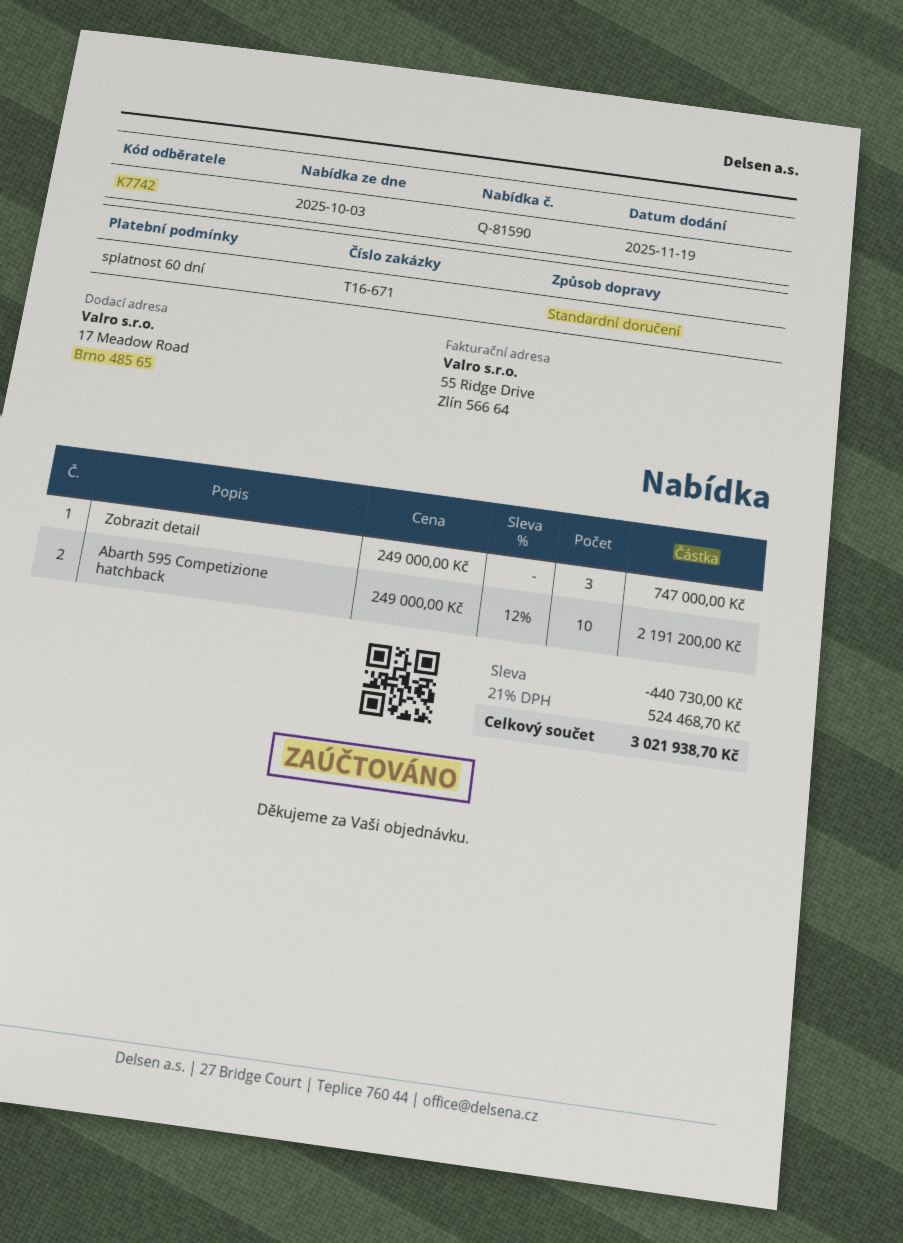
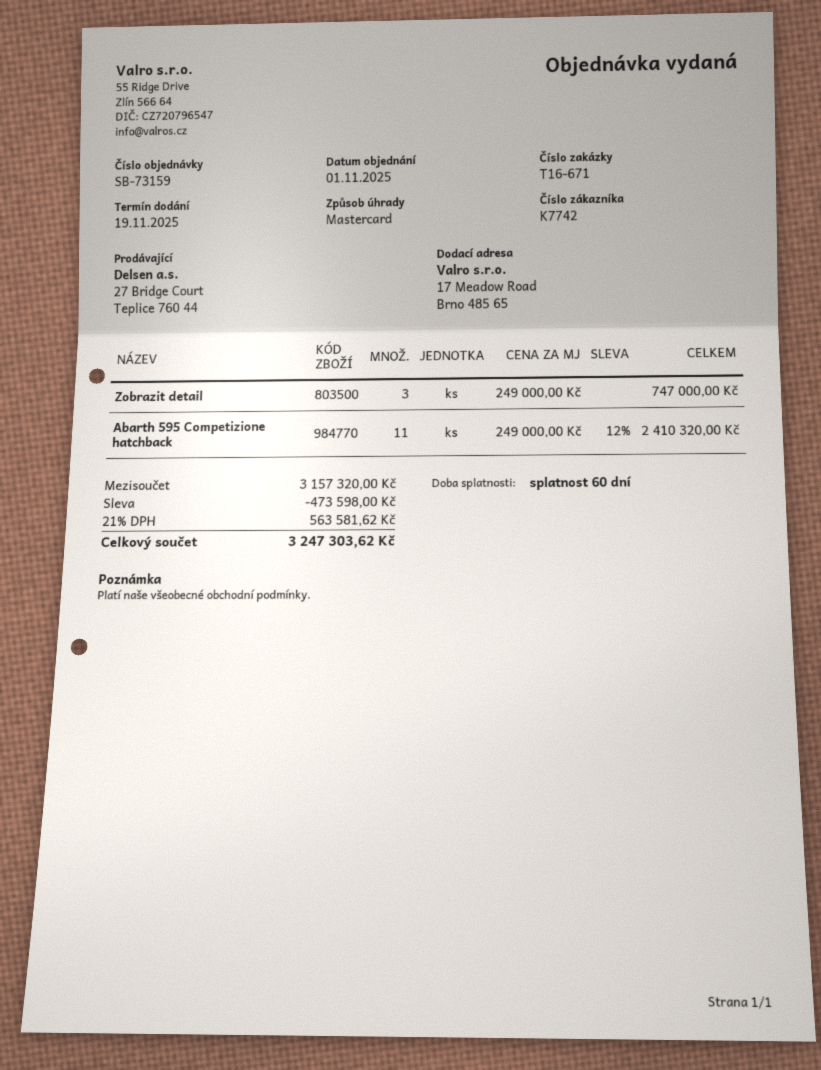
Abarth 595 Competizione hatchback: 10 x 249000.00 - 12% = 2191200.00 -> 11 x 249000.00 - 12% = 2410320.00
discount: 440730.00 -> 473598.00
tax: 21% = 524468.70 -> 21% = 563581.62
total: 3021938.70 -> 3247303.62

